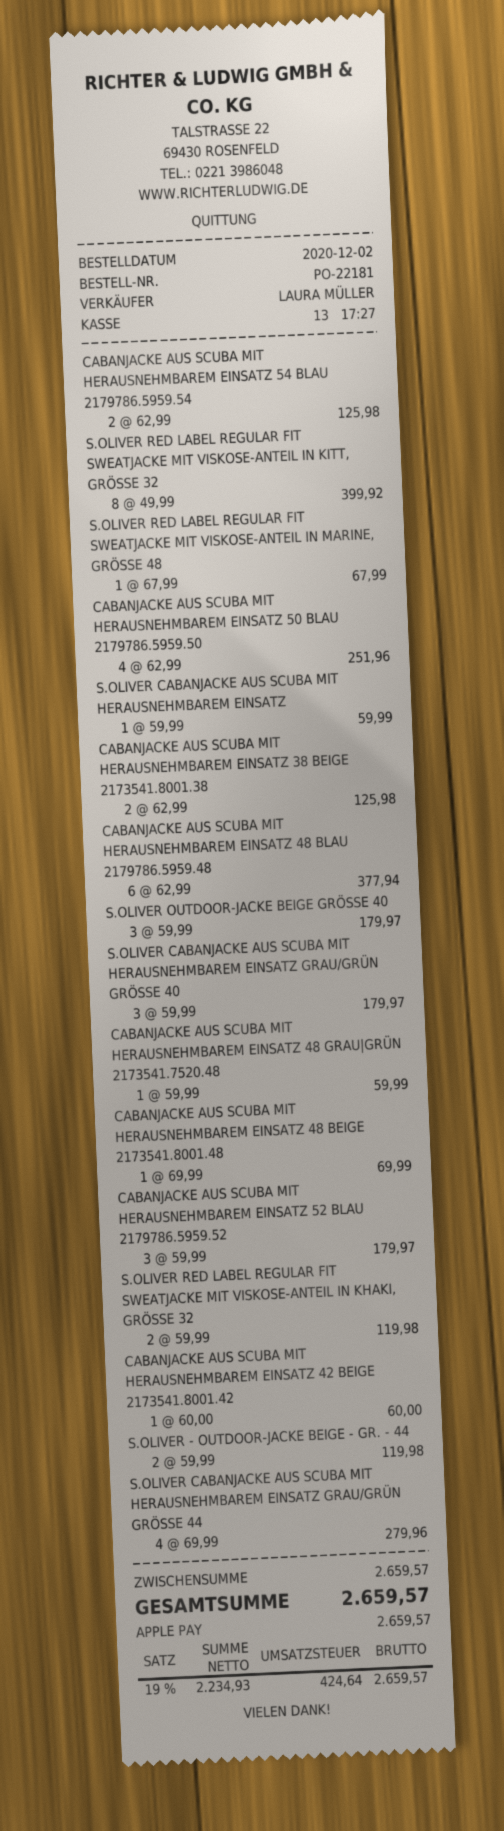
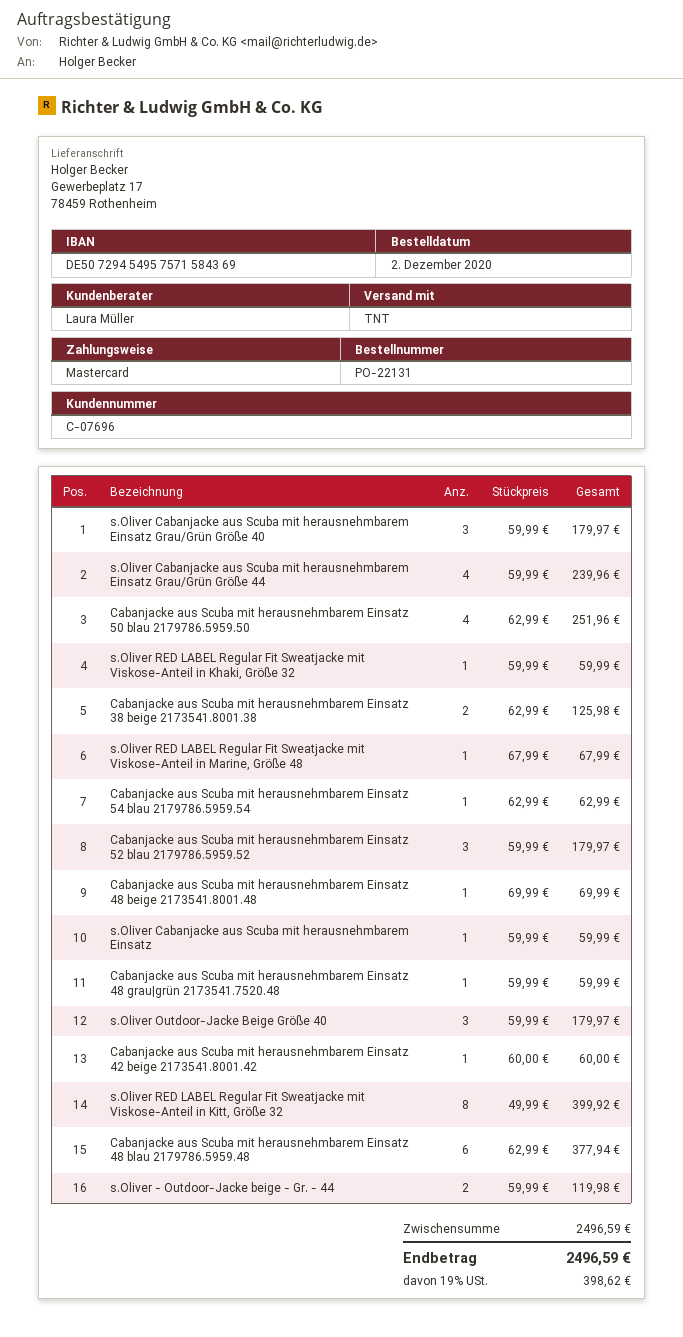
order number: PO-22181 -> PO-22131
payment method: Apple Pay -> Mastercard
CABANJACKE AUS SCUBA MIT HERAUSNEHMBAREM EINSATZ 54 BLAU 2179786.5959.54: 2 x 62.99 = 125.98 -> 1 x 62.99 = 62.99
S.OLIVER RED LABEL REGULAR FIT SWEATJACKE MIT VISKOSE-ANTEIL IN KHAKI, GRÖSSE 32: 2 x 59.99 = 119.98 -> 1 x 59.99 = 59.99
S.OLIVER CABANJACKE AUS SCUBA MIT HERAUSNEHMBAREM EINSATZ GRAU/GRÜN GRÖSSE 44: 4 x 69.99 = 279.96 -> 4 x 59.99 = 239.96
subtotal: 2659.57 -> 2496.59
tax: 19% = 424.64 -> 19% = 398.62
total: 2659.57 -> 2496.59

